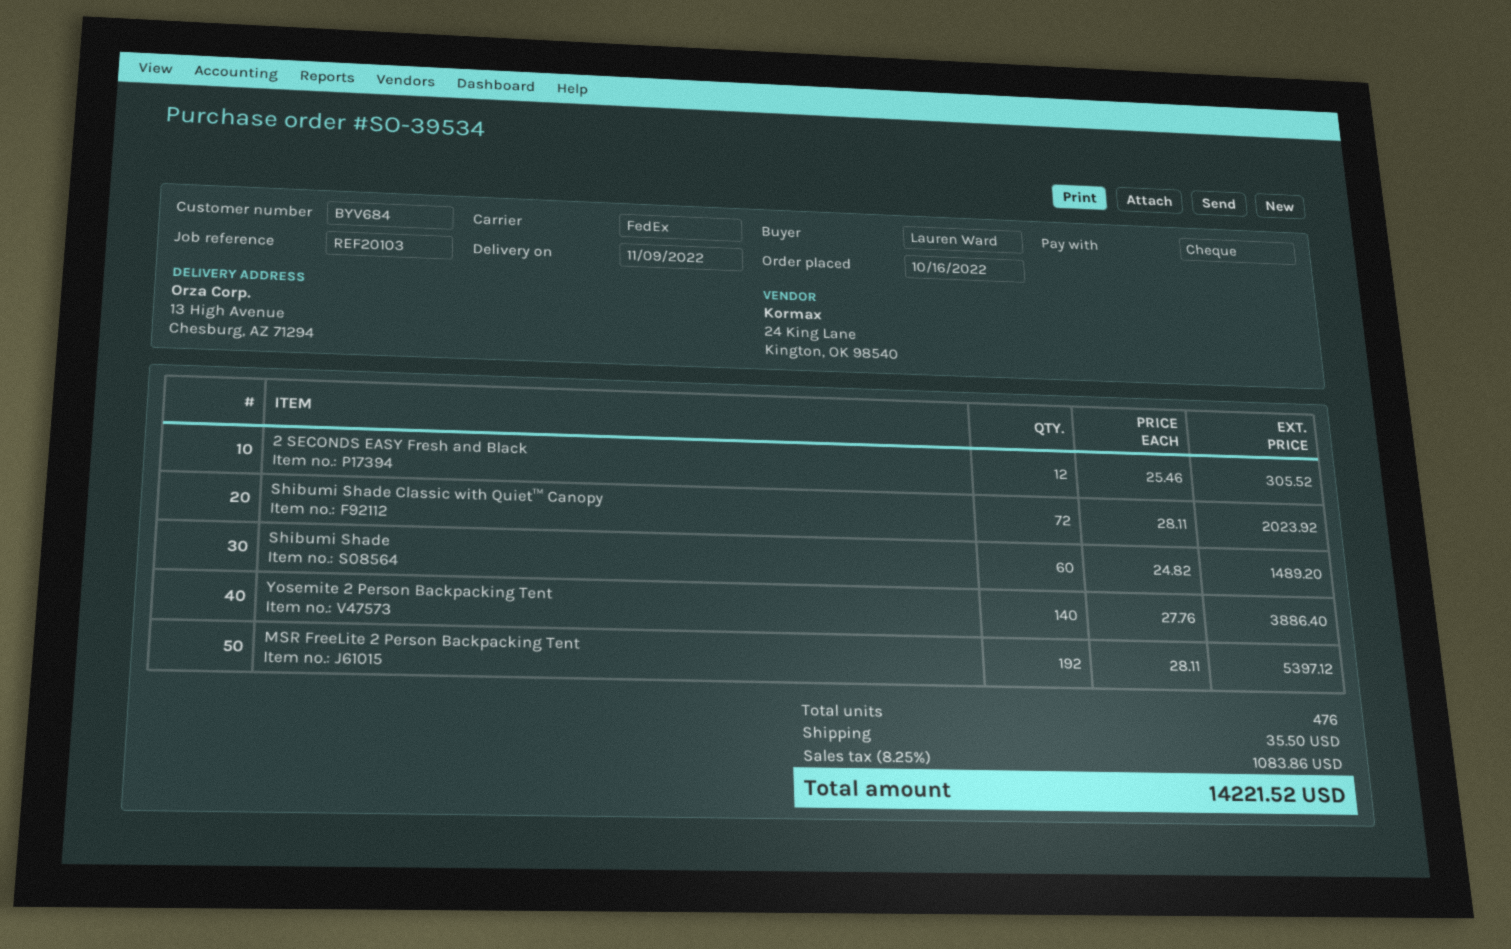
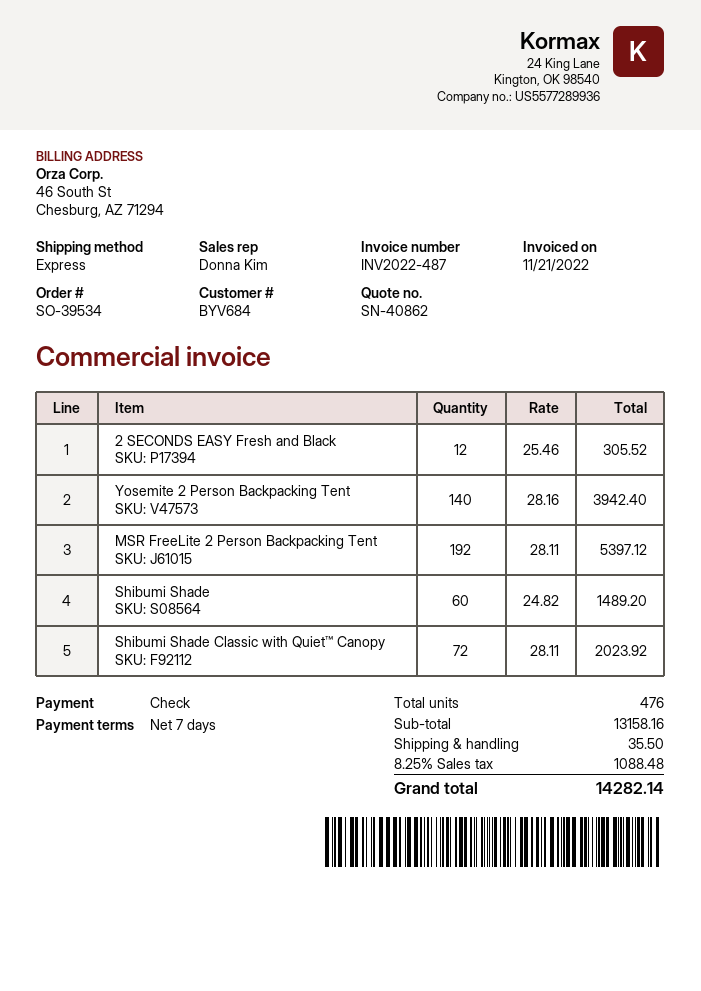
shipping method: FedEx -> express
Yosemite 2 Person Backpacking Tent: 140 x 27.76 = 3886.40 -> 140 x 28.16 = 3942.40
tax: 8.25% = 1083.86 -> 8.25% = 1088.48
total: 14221.52 -> 14282.14

